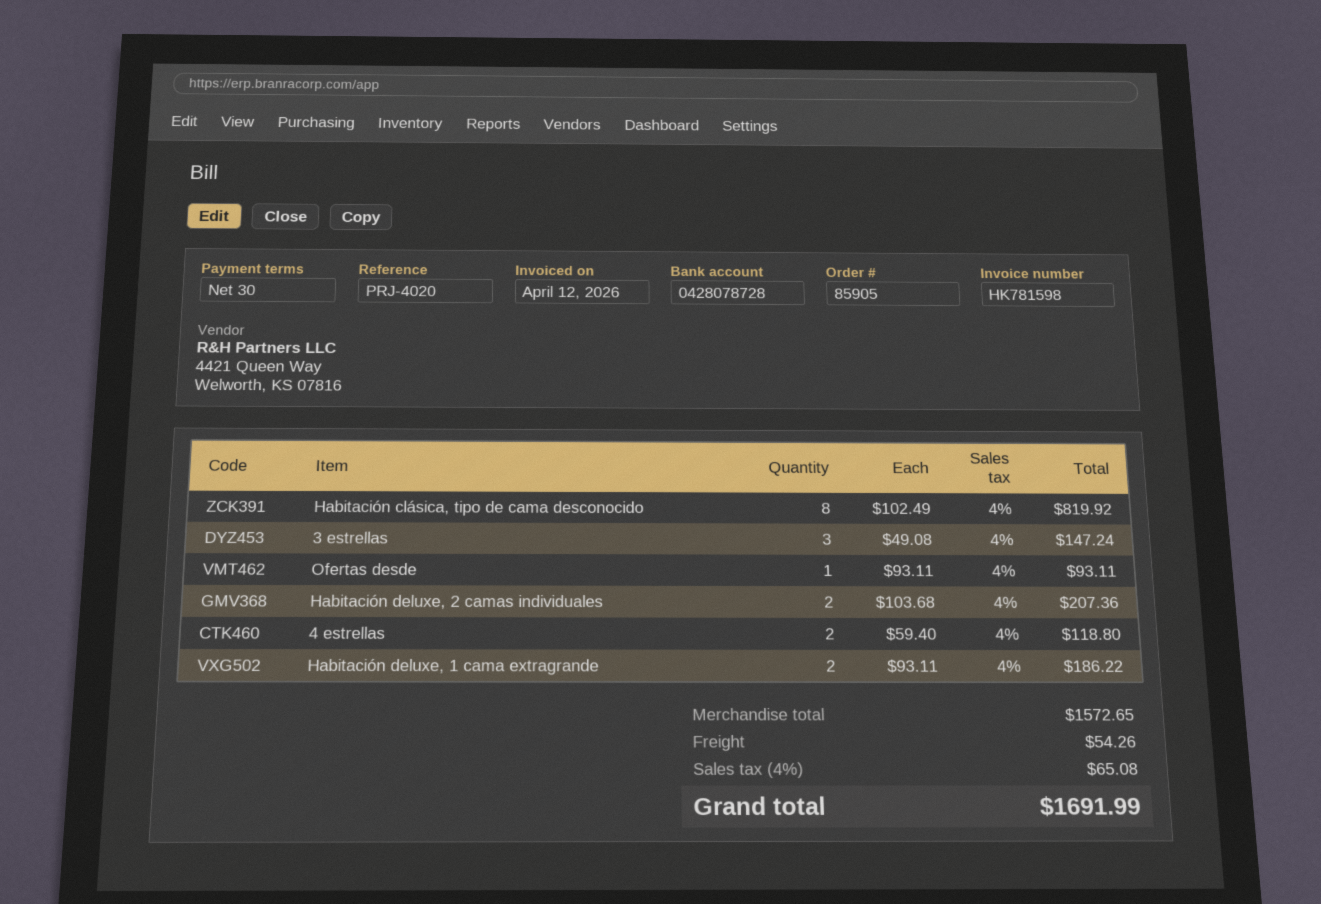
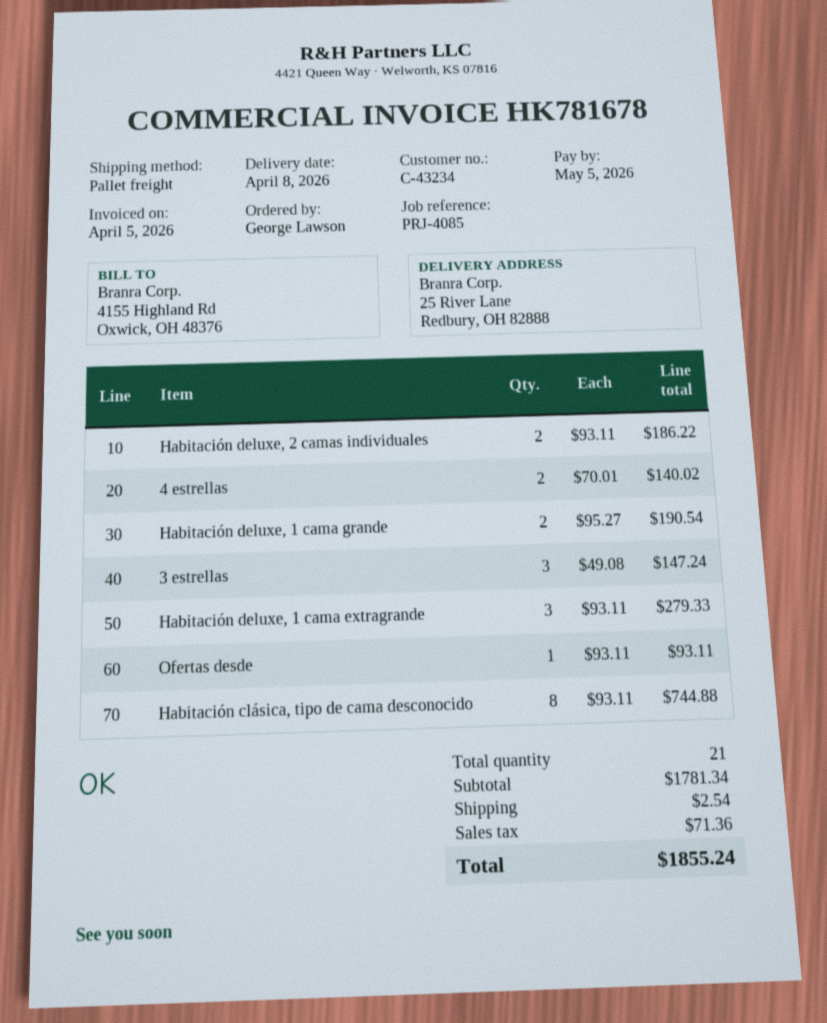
invoice number: HK781598 -> HK781678
invoice date: 2026-04-12 -> 2026-04-05
reference: PRJ-4020 -> PRJ-4085
Habitación clásica, tipo de cama desconocido: 8 x 102.49 = 819.92 -> 8 x 93.11 = 744.88
Habitación deluxe, 2 camas individuales: 2 x 103.68 = 207.36 -> 2 x 93.11 = 186.22
4 estrellas: 2 x 59.40 = 118.80 -> 2 x 70.01 = 140.02
Habitación deluxe, 1 cama extragrande: 2 x 93.11 = 186.22 -> 3 x 93.11 = 279.33
Habitación deluxe, 1 cama grande: none -> 2 x 95.27 = 190.54
subtotal: 1572.65 -> 1781.34
shipping: 54.26 -> 2.54
tax: 65.08 -> 71.36
total: 1691.99 -> 1855.24

